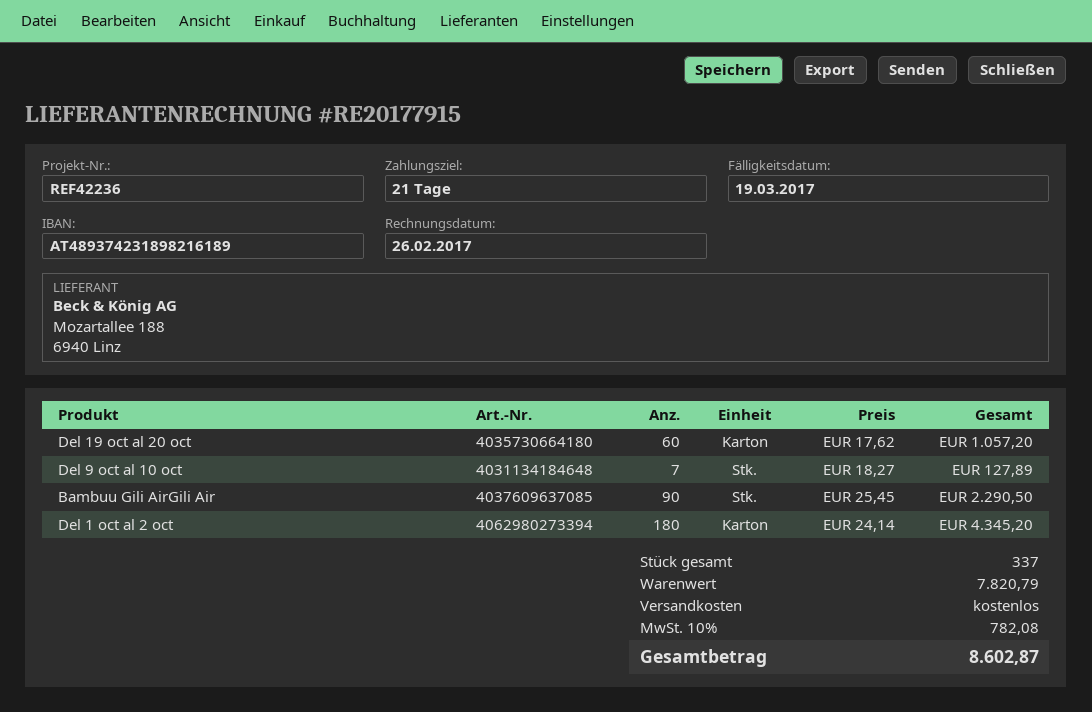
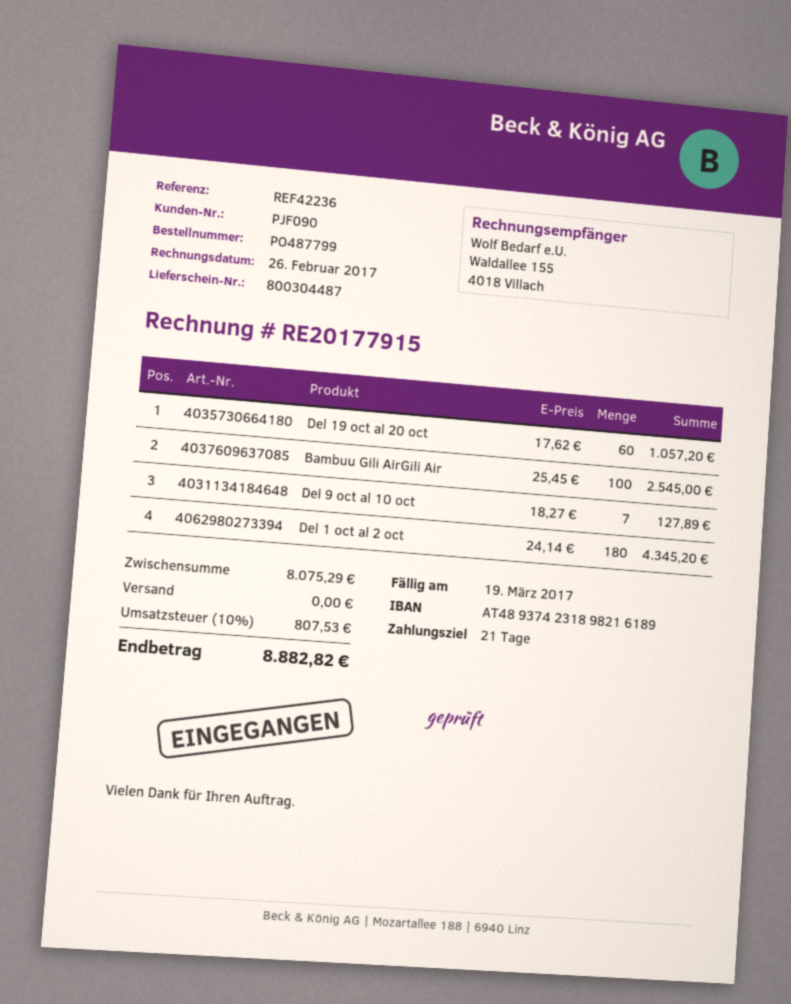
Bambuu Gili AirGili Air: 90 x 25.45 = 2290.50 -> 100 x 25.45 = 2545.00
subtotal: 7820.79 -> 8075.29
tax: 10% = 782.08 -> 10% = 807.53
total: 8602.87 -> 8882.82

